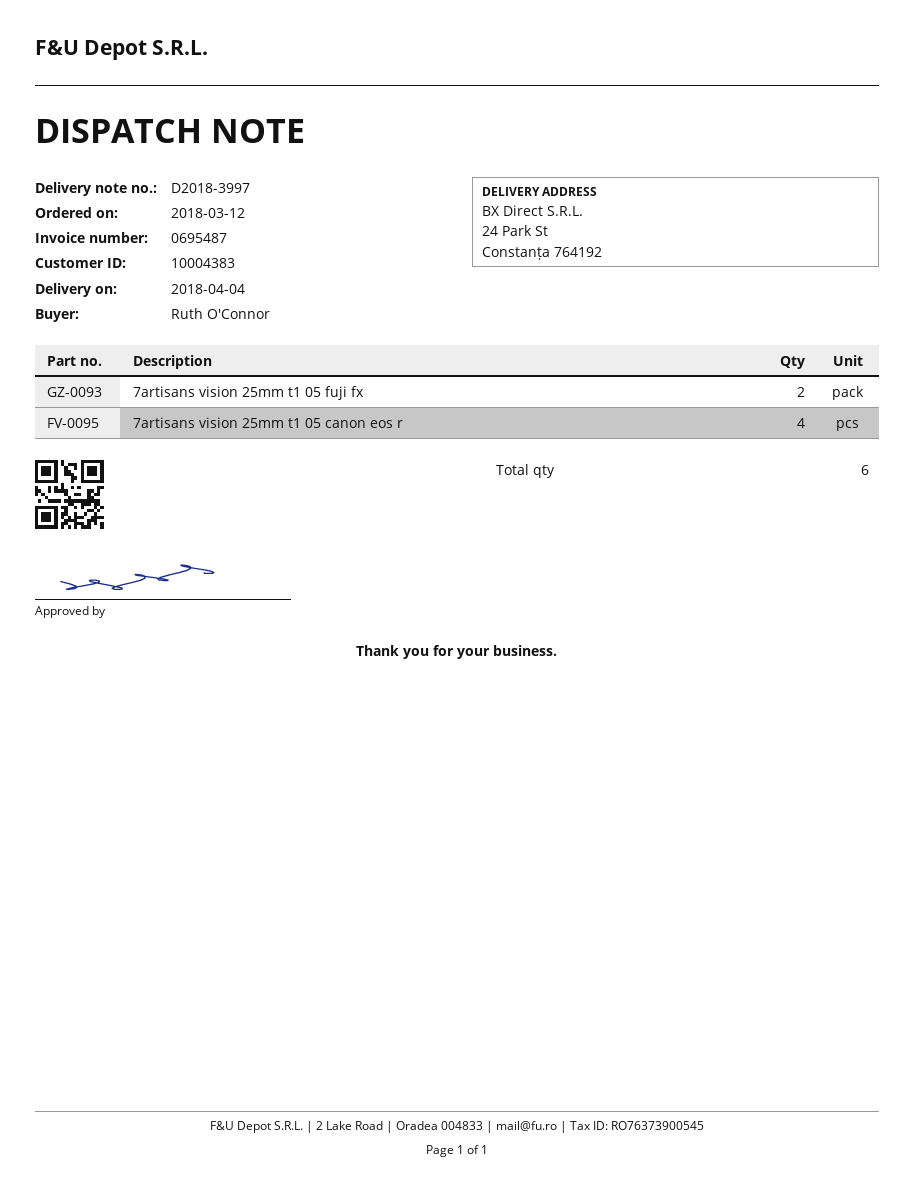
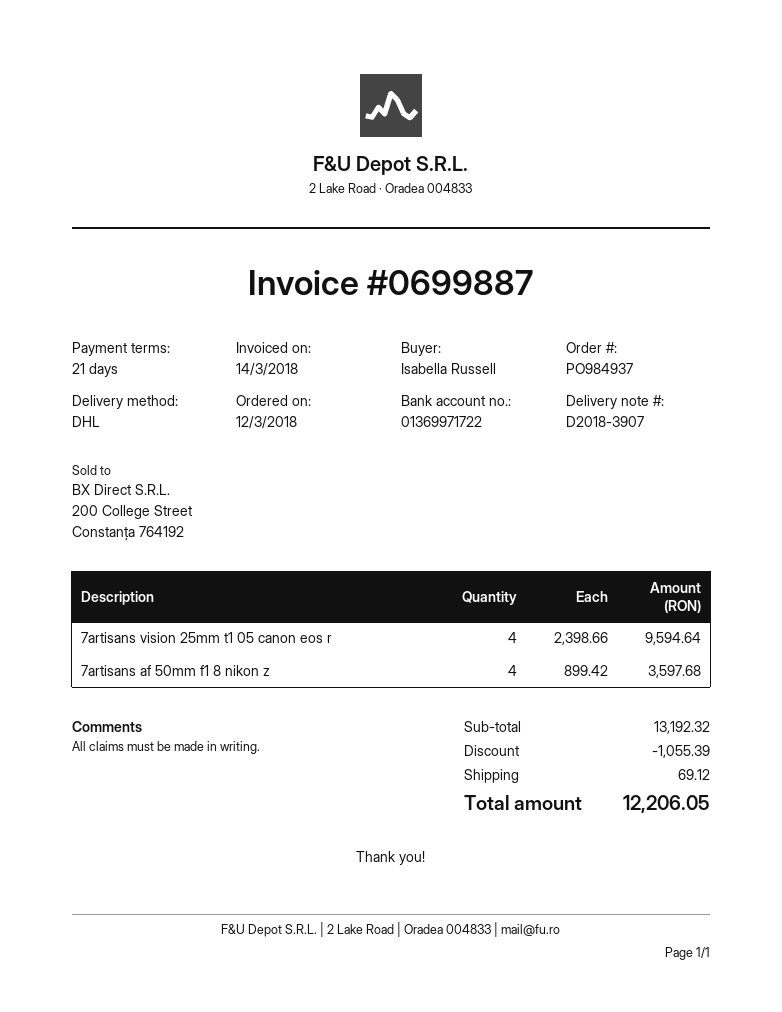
delivery note number: D2018-3997 -> D2018-3907
invoice number: 0695487 -> 0699887
ordered by: Ruth O'Connor -> Isabella Russell
7artisans vision 25mm t1 05 fuji fx: 2 -> none
7artisans af 50mm f1 8 nikon z: none -> 4

